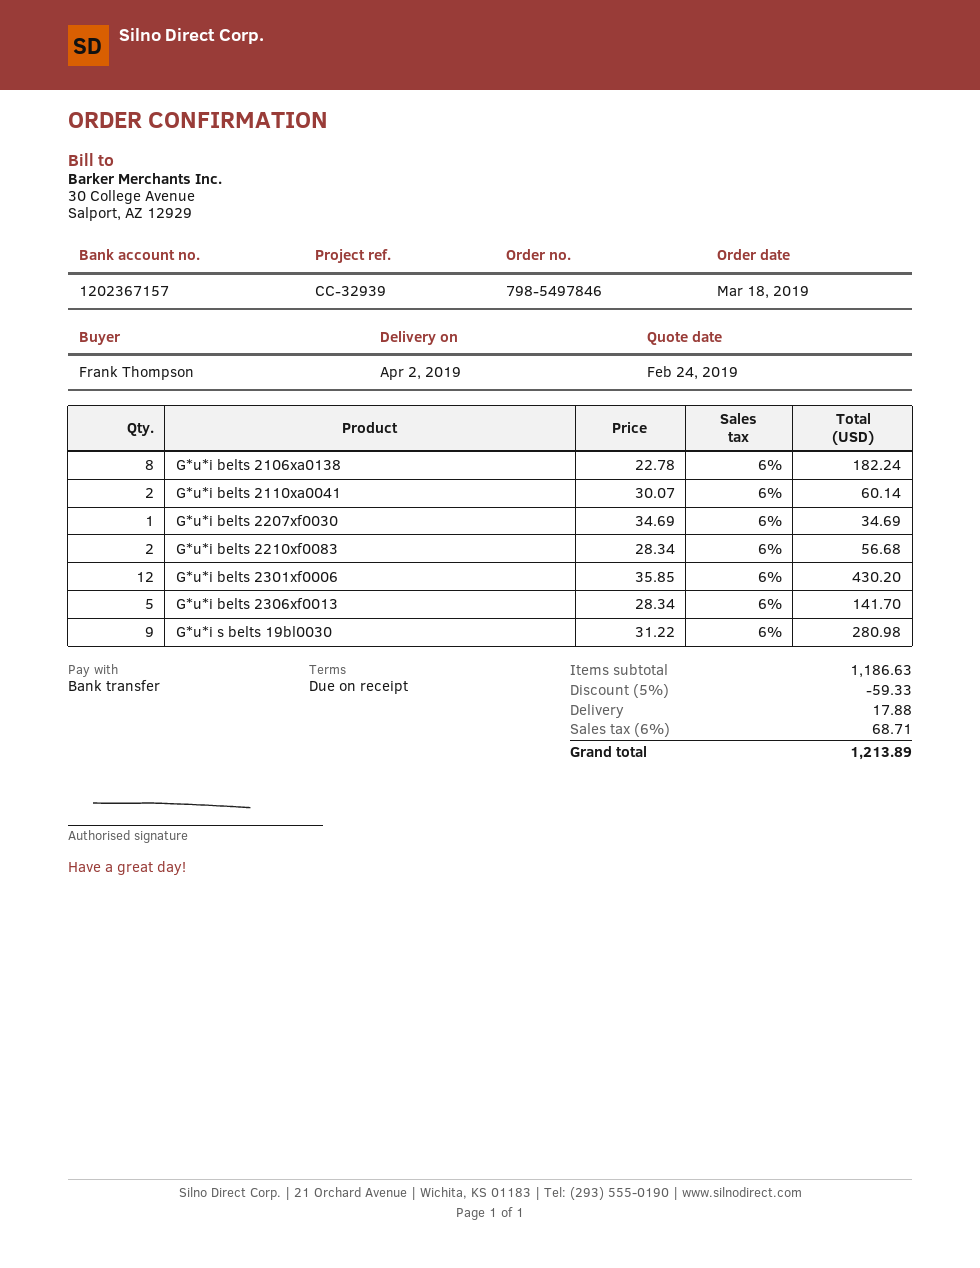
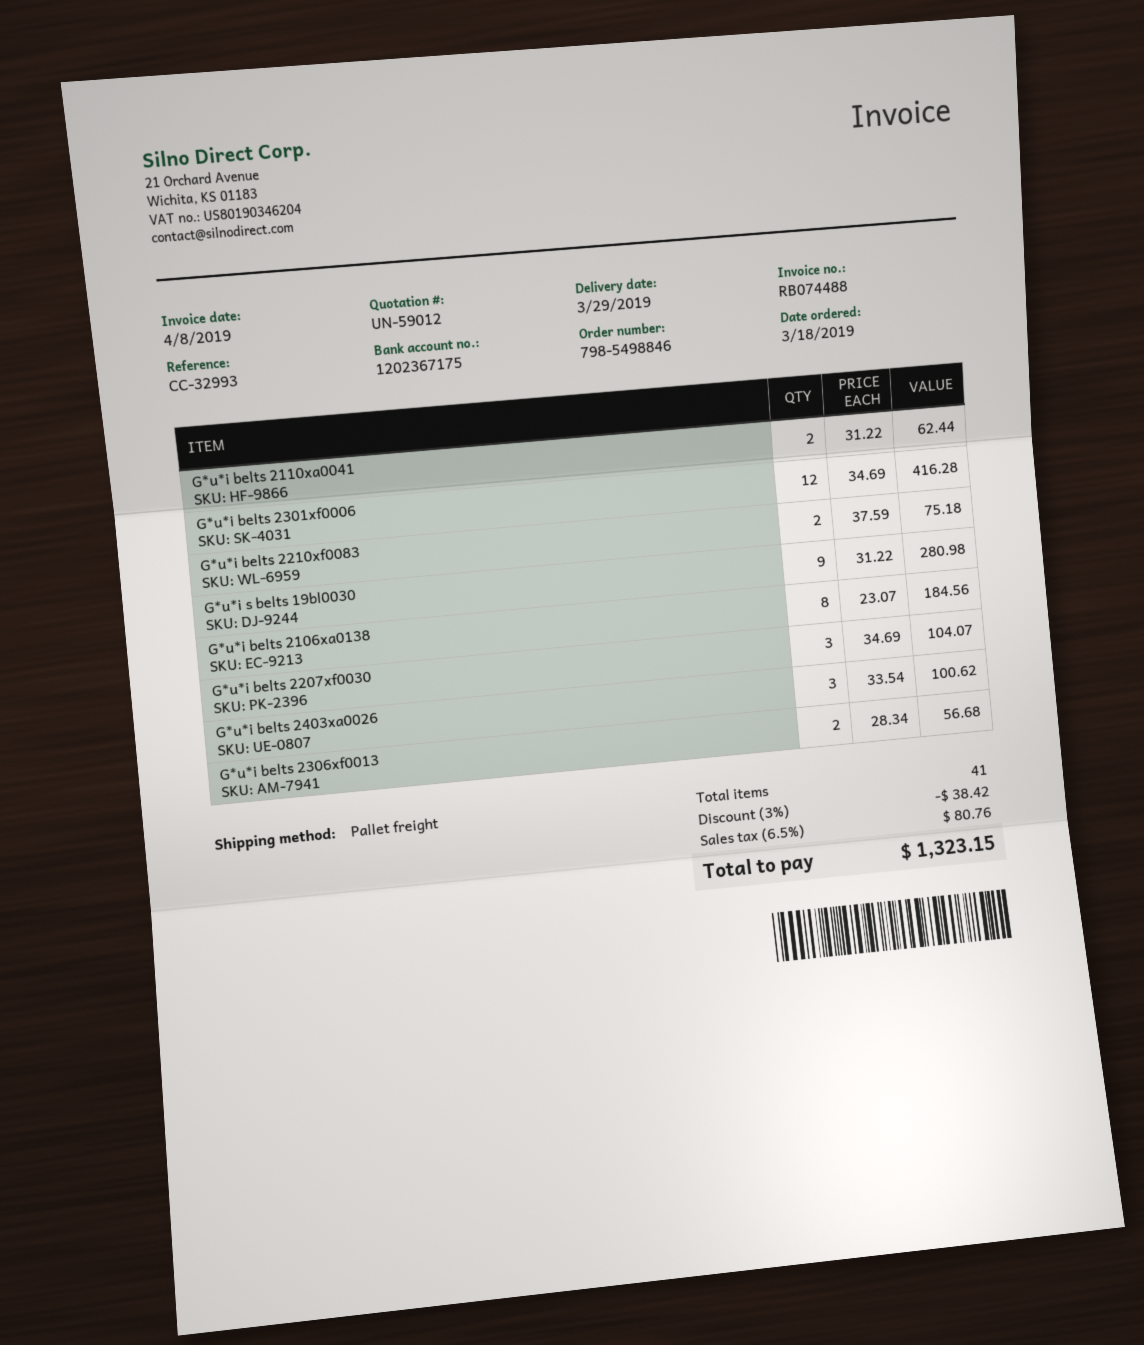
order number: 798-5497846 -> 798-5498846
delivery date: 2019-04-02 -> 2019-03-29
reference: CC-32939 -> CC-32993
bank account: 1202367157 -> 1202367175
G*u*i belts 2106xa0138: 8 x 22.78 = 182.24 -> 8 x 23.07 = 184.56
G*u*i belts 2110xa0041: 2 x 30.07 = 60.14 -> 2 x 31.22 = 62.44
G*u*i belts 2207xf0030: 1 x 34.69 = 34.69 -> 3 x 34.69 = 104.07
G*u*i belts 2210xf0083: 2 x 28.34 = 56.68 -> 2 x 37.59 = 75.18
G*u*i belts 2301xf0006: 12 x 35.85 = 430.20 -> 12 x 34.69 = 416.28
G*u*i belts 2306xf0013: 5 x 28.34 = 141.70 -> 2 x 28.34 = 56.68
G*u*i belts 2403xa0026: none -> 3 x 33.54 = 100.62
discount: 5% = 59.33 -> 3% = 38.42
shipping: 17.88 -> none
tax: 6% = 68.71 -> 6.5% = 80.76
total: 1213.89 -> 1323.15

